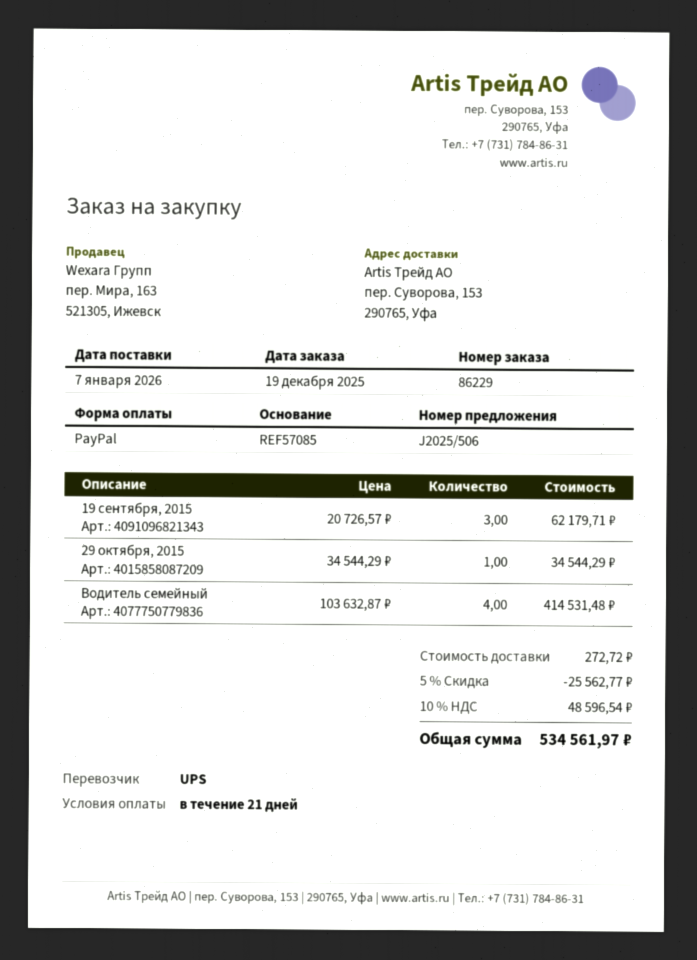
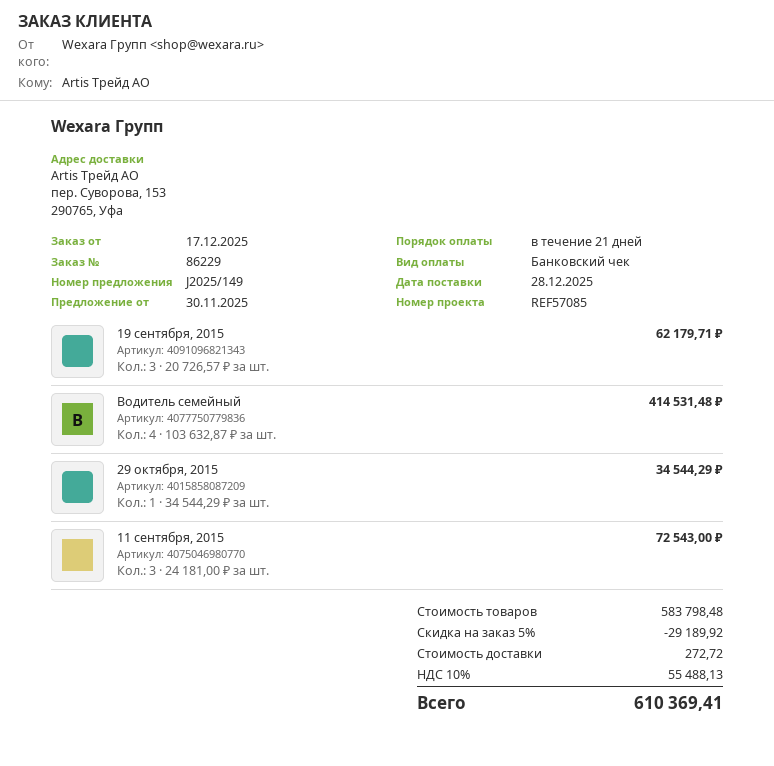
quote number: J2025/506 -> J2025/149
order date: 2025-12-19 -> 2025-12-17
delivery date: 2026-01-07 -> 2025-12-28
payment method: PayPal -> cheque
11 сентября, 2015: none -> 3 x 24181.00 = 72543.00
discount: 5% = 25562.77 -> 5% = 29189.92
tax: 10% = 48596.54 -> 10% = 55488.13
total: 534561.97 -> 610369.41

